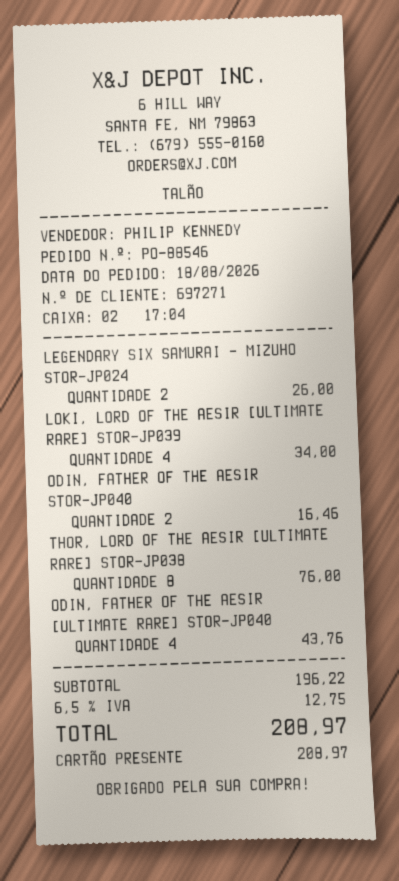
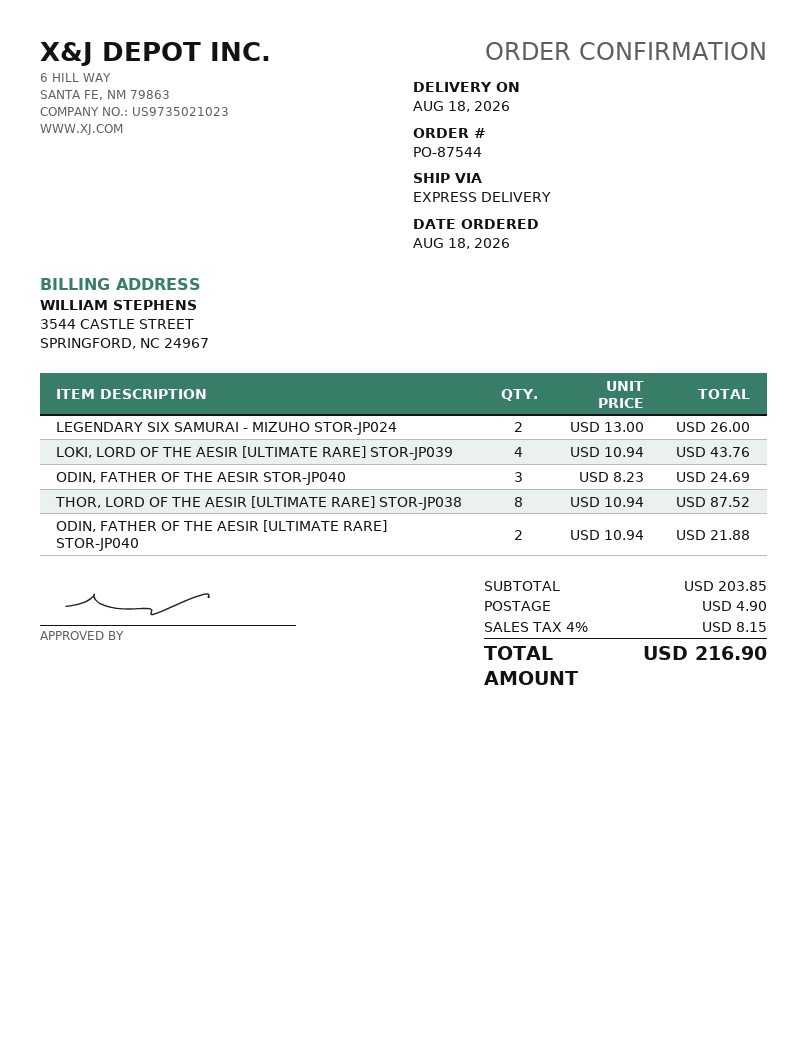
order number: PO-88546 -> PO-87544
LOKI, LORD OF THE AESIR [ULTIMATE RARE] STOR-JP039: 4 for 34.00 -> 4 for 43.76
ODIN, FATHER OF THE AESIR STOR-JP040: 2 for 16.46 -> 3 for 24.69
THOR, LORD OF THE AESIR [ULTIMATE RARE] STOR-JP038: 8 for 76.00 -> 8 for 87.52
ODIN, FATHER OF THE AESIR [ULTIMATE RARE] STOR-JP040: 4 for 43.76 -> 2 for 21.88
subtotal: 196.22 -> 203.85
shipping: none -> 4.90
tax: 6.5% = 12.75 -> 4% = 8.15
total: 208.97 -> 216.90

